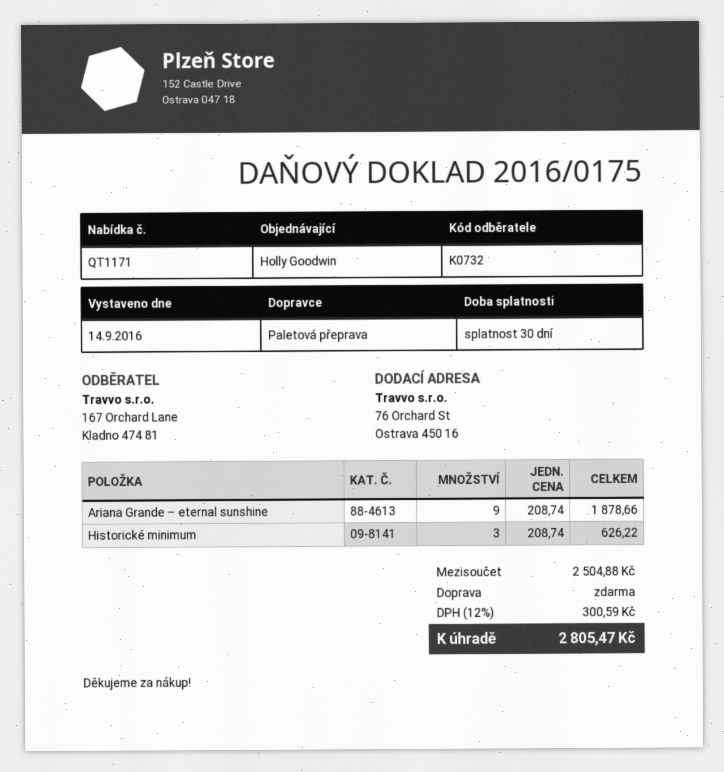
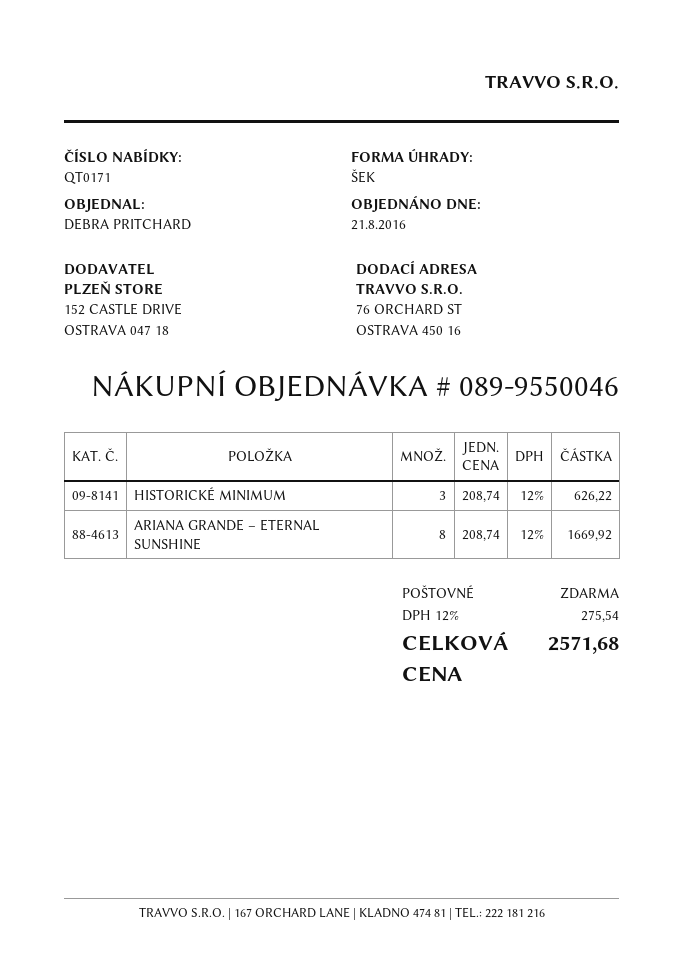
quote number: QT1171 -> QT0171
ordered by: Holly Goodwin -> DEBRA PRITCHARD
Ariana Grande – eternal sunshine: 9 x 208.74 = 1878.66 -> 8 x 208.74 = 1669.92
tax: 12% = 300.59 -> 12% = 275.54
total: 2805.47 -> 2571.68

